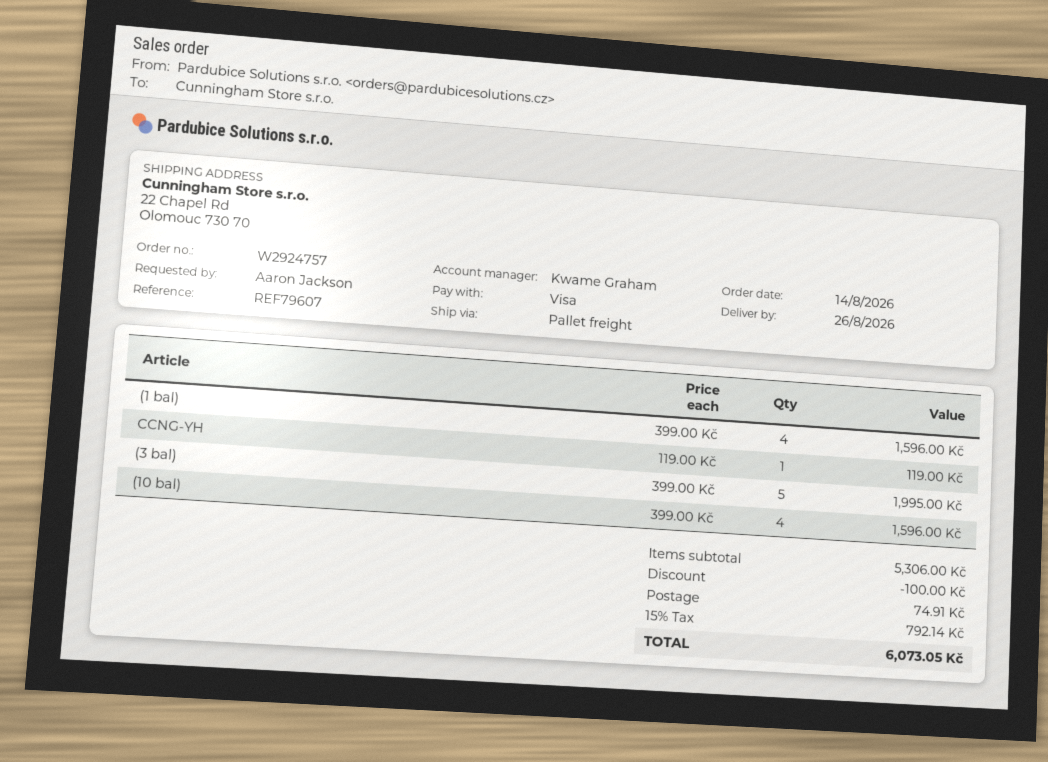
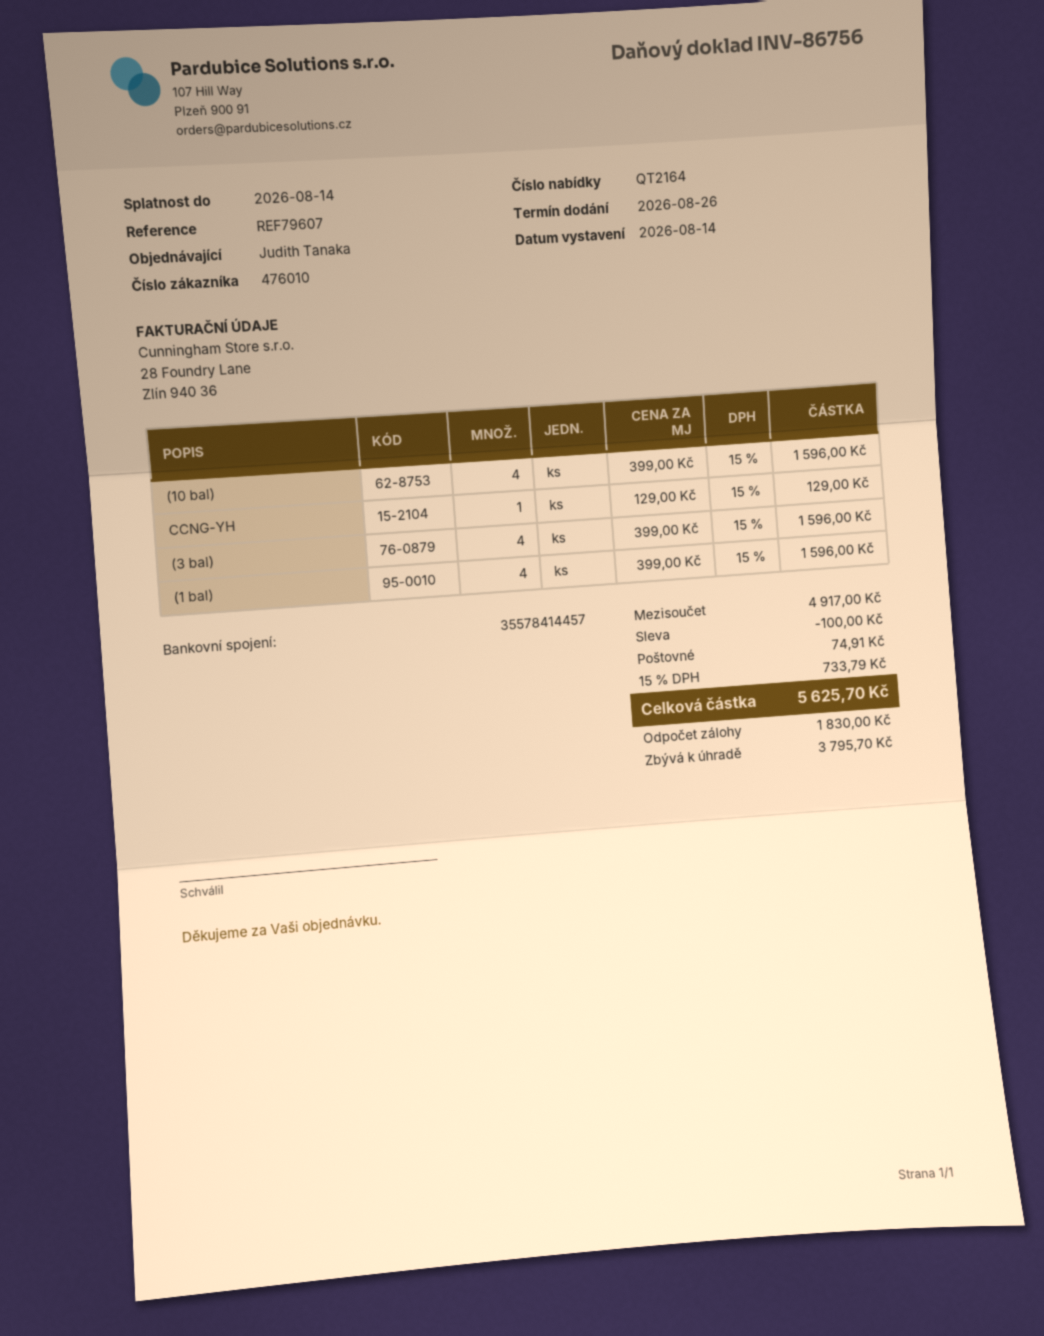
ordered by: Aaron Jackson -> Judith Tanaka
CCNG-YH: 1 x 119.00 = 119.00 -> 1 x 129.00 = 129.00
(3 bal): 5 x 399.00 = 1995.00 -> 4 x 399.00 = 1596.00
subtotal: 5306.00 -> 4917.00
tax: 15% = 792.14 -> 15% = 733.79
total: 6073.05 -> 5625.70

